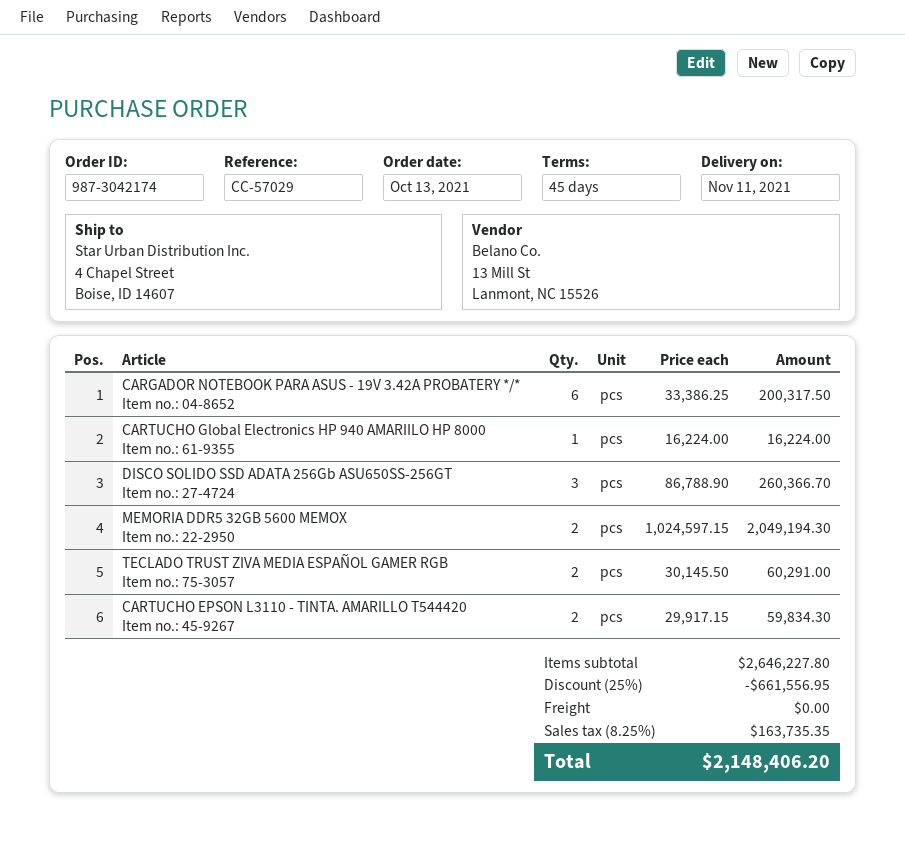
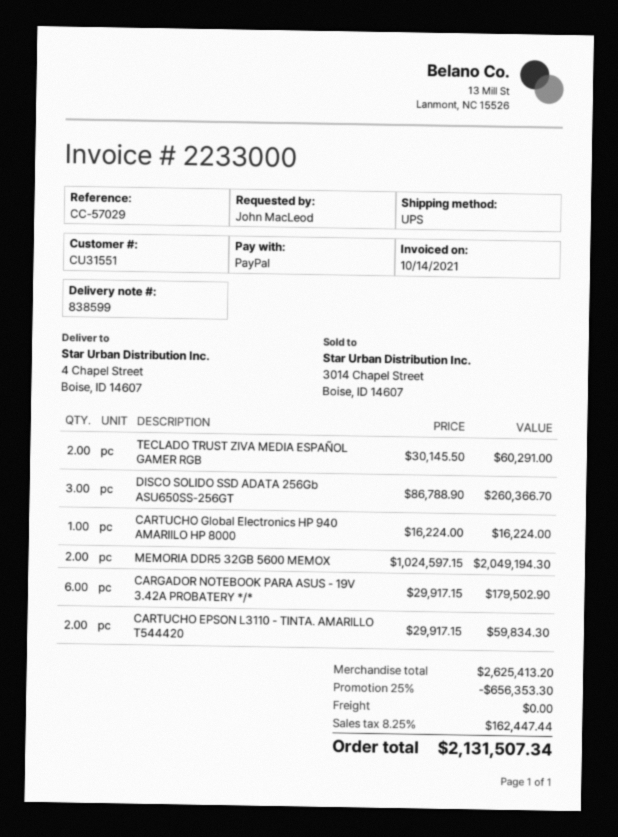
CARGADOR NOTEBOOK PARA ASUS - 19V 3.42A PROBATERY */*: 6 x 33386.25 = 200317.50 -> 6 x 29917.15 = 179502.90
subtotal: 2646227.80 -> 2625413.20
discount: 25% = 661556.95 -> 25% = 656353.30
tax: 8.25% = 163735.35 -> 8.25% = 162447.44
total: 2148406.20 -> 2131507.34

